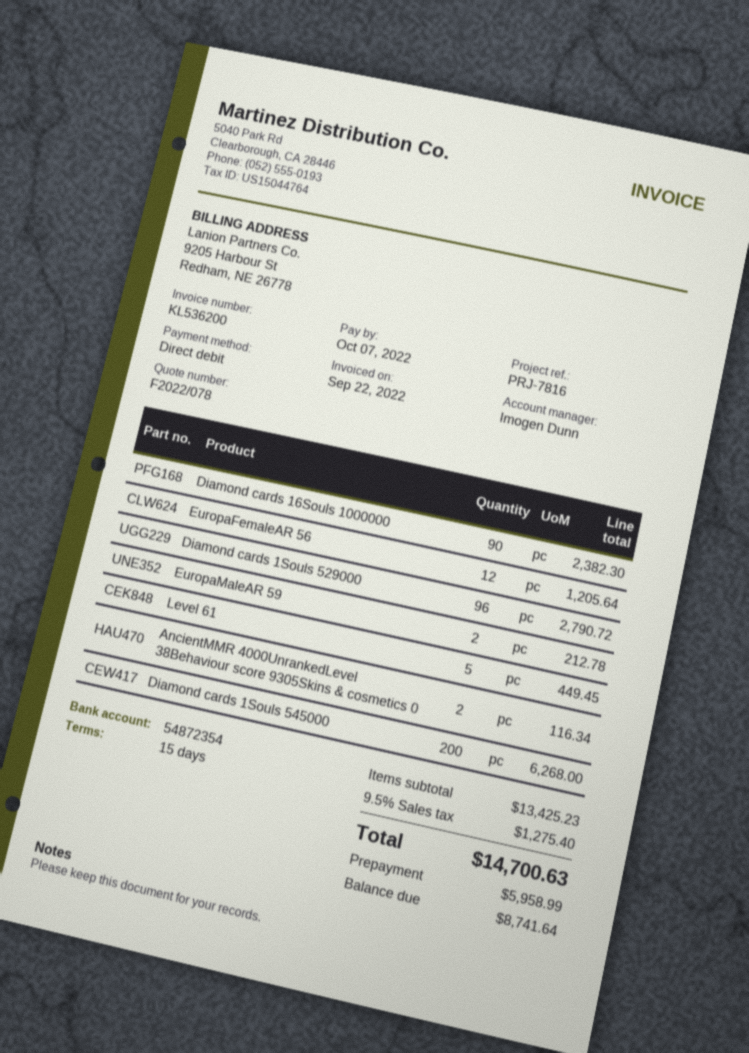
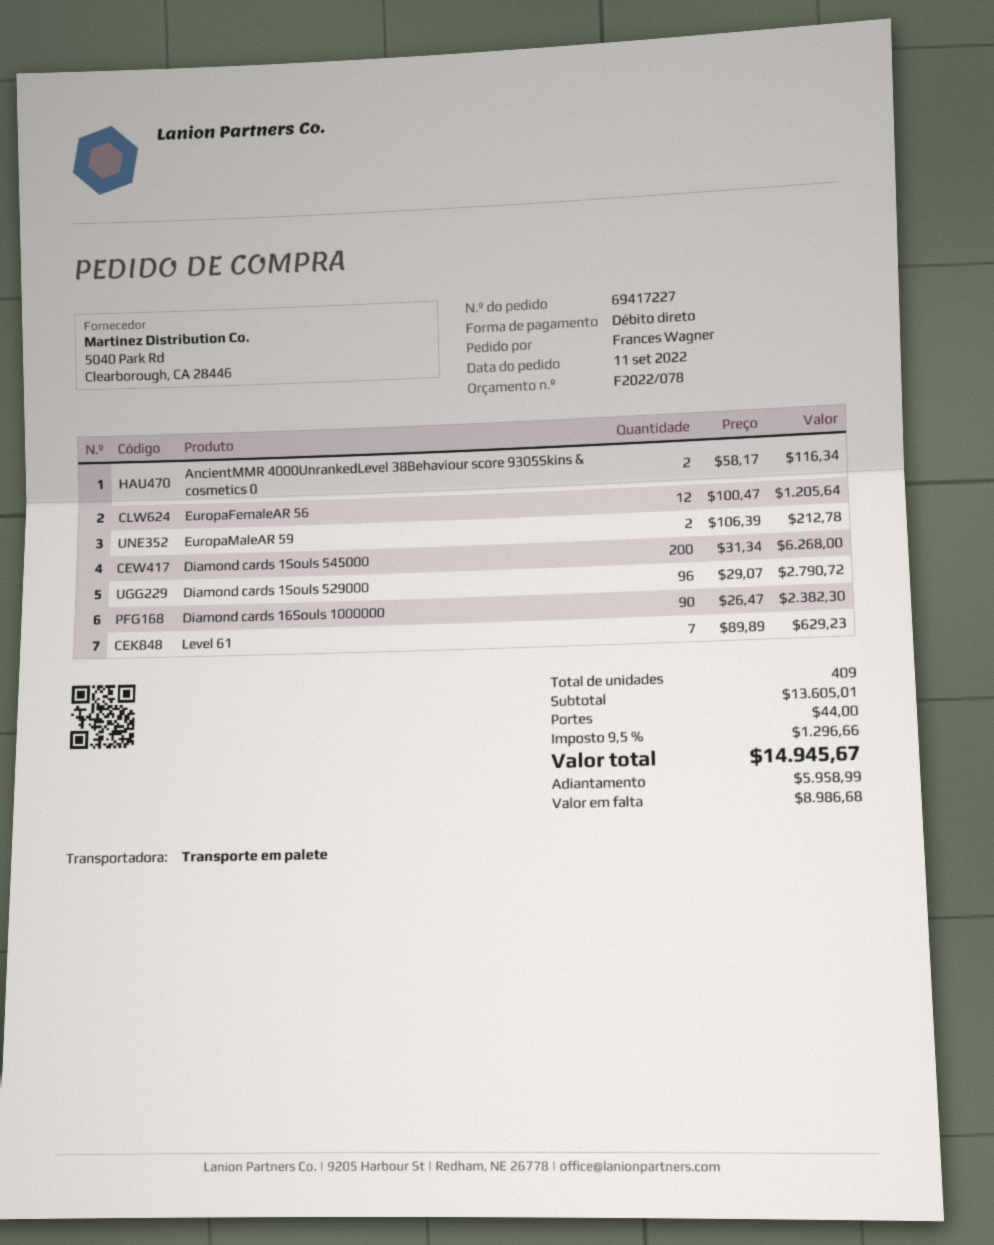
Level 61: 5 for 449.45 -> 7 for 629.23
subtotal: 13425.23 -> 13605.01
shipping: none -> 44.00
tax: 9.5% = 1275.40 -> 9.5% = 1296.66
total: 14700.63 -> 14945.67
balance: 8741.64 -> 8986.68

